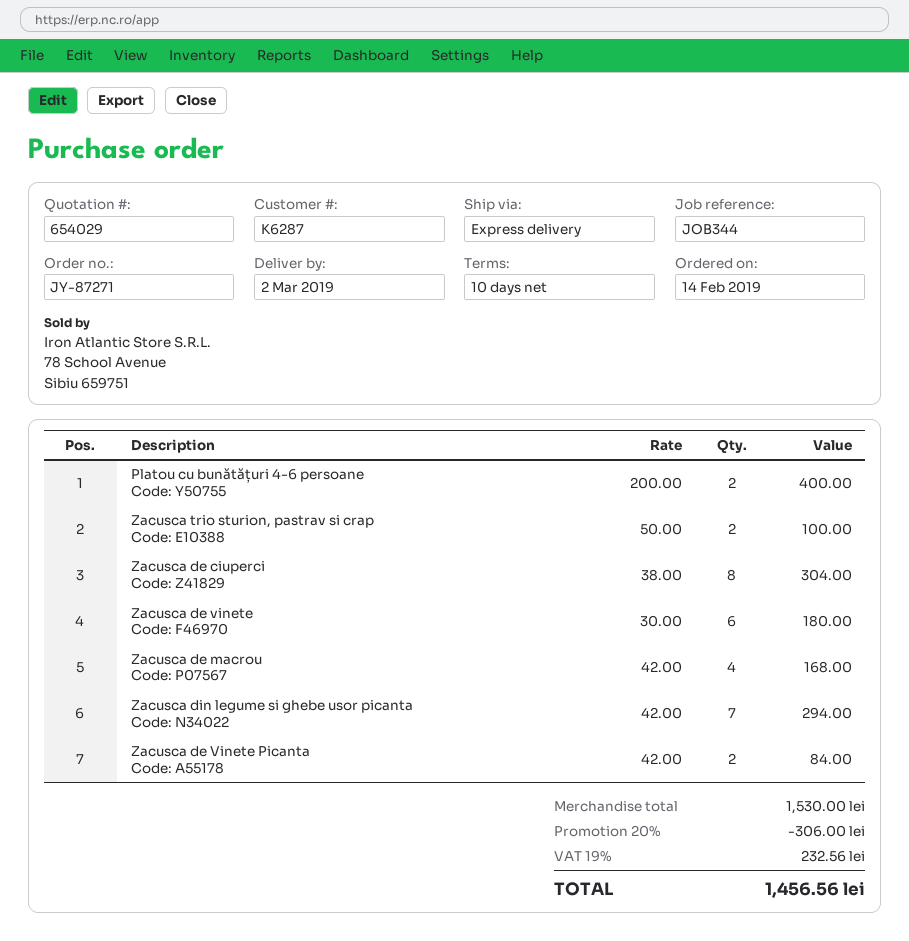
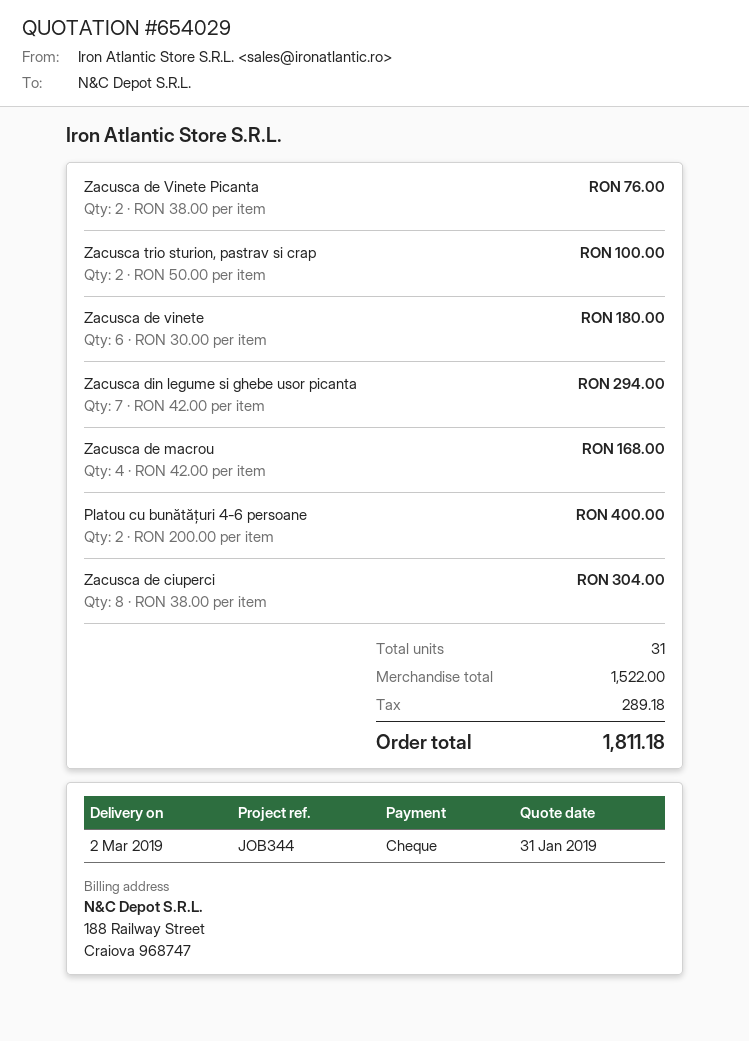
Zacusca de Vinete Picanta: 2 x 42.00 = 84.00 -> 2 x 38.00 = 76.00
subtotal: 1530.00 -> 1522.00
discount: 20% = 306.00 -> none
tax: 232.56 -> 289.18
total: 1456.56 -> 1811.18

